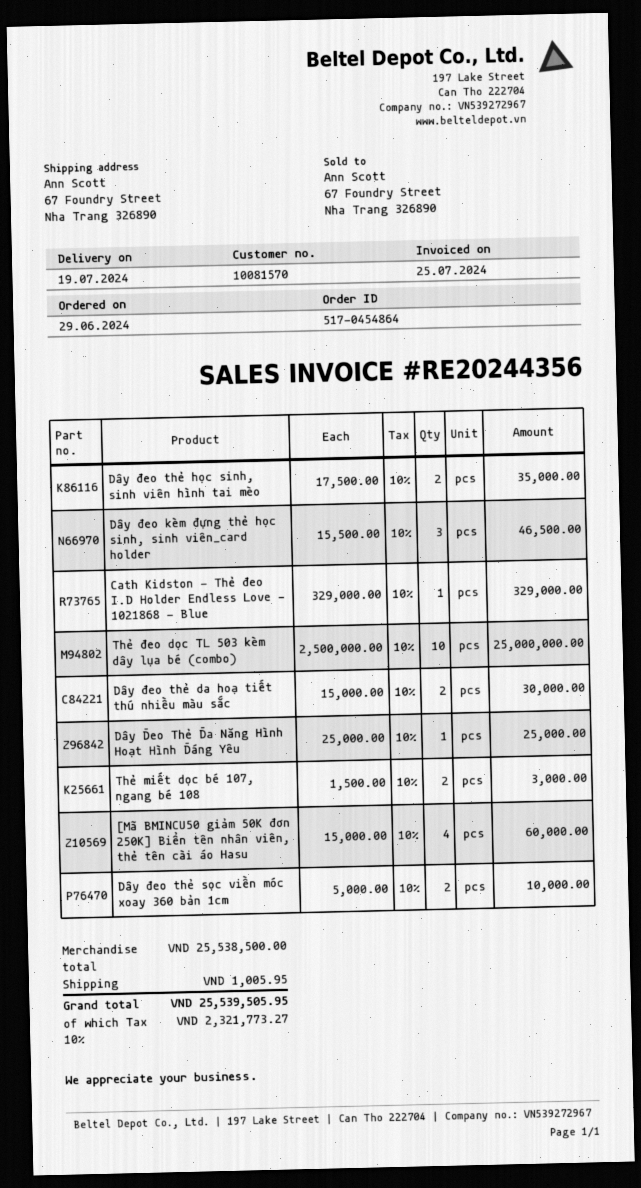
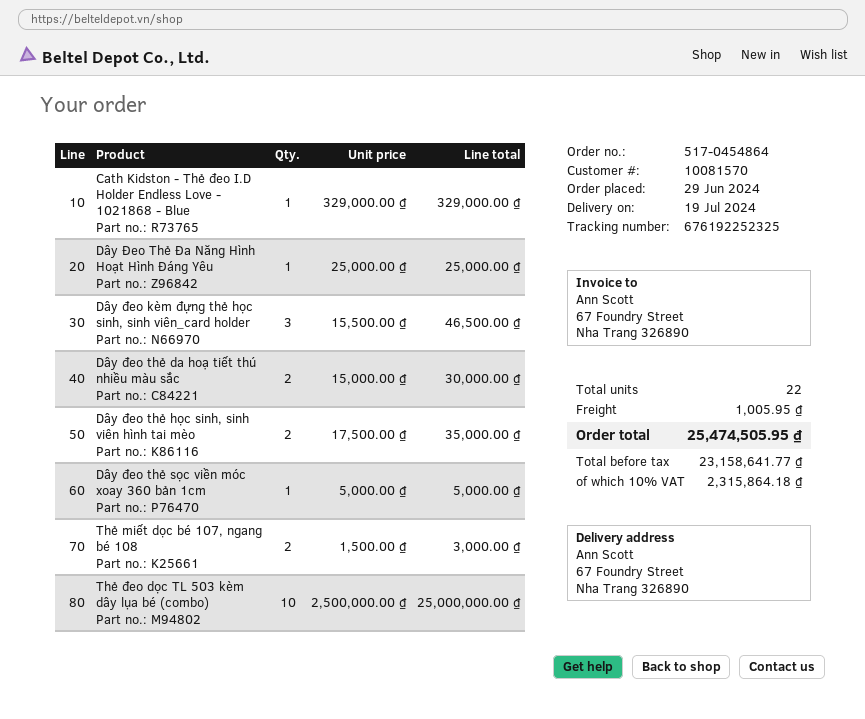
[Mã BMINCU50 giảm 50K đơn 250K] Biển tên nhân viên, thẻ tên cài áo Hasu: 4 x 15000.00 = 60000.00 -> none
Dây đeo thẻ sọc viền móc xoay 360 bản 1cm: 2 x 5000.00 = 10000.00 -> 1 x 5000.00 = 5000.00
tax: 10% = 2321773.27 -> 10% = 2315864.18
total: 25539505.95 -> 25474505.95

